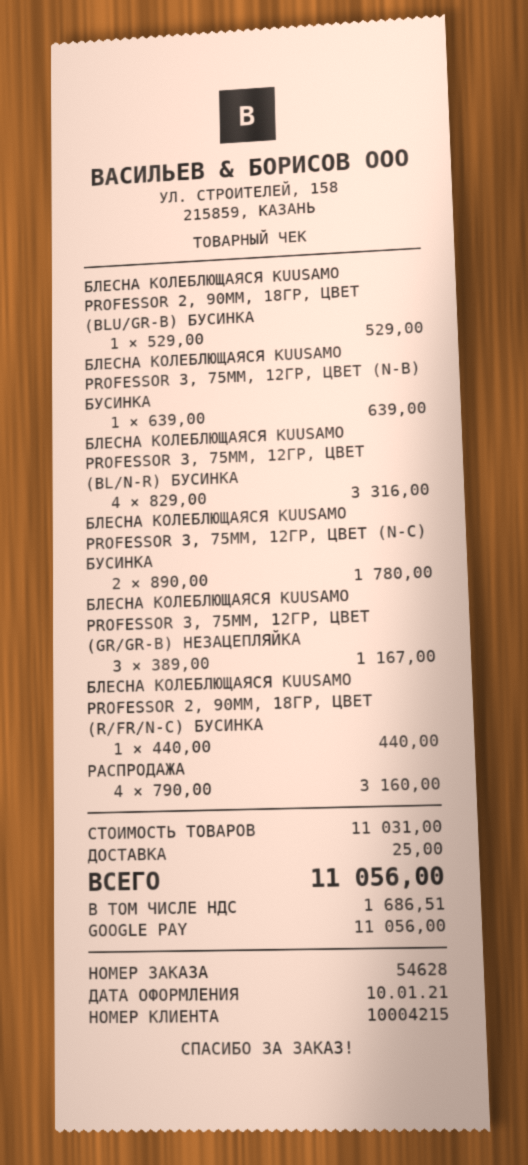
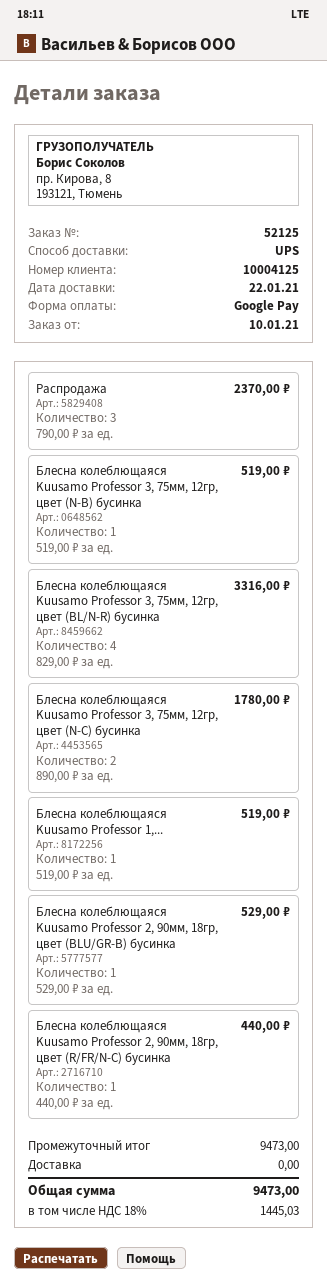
order number: 54628 -> 52125
customer number: 10004215 -> 10004125
БЛЕСНА КОЛЕБЛЮЩАЯСЯ KUUSAMO PROFESSOR 3, 75ММ, 12ГР, ЦВЕТ (N-B) БУСИНКА: 1 x 639.00 = 639.00 -> 1 x 519.00 = 519.00
БЛЕСНА КОЛЕБЛЮЩАЯСЯ KUUSAMO PROFESSOR 3, 75ММ, 12ГР, ЦВЕТ (GR/GR-B) НЕЗАЦЕПЛЯЙКА: 3 x 389.00 = 1167.00 -> none
РАСПРОДАЖА: 4 x 790.00 = 3160.00 -> 3 x 790.00 = 2370.00
Блесна колеблющаяся Kuusamo Professor 1,...: none -> 1 x 519.00 = 519.00
subtotal: 11031.00 -> 9473.00
shipping: 25.00 -> 0.00
tax: 1686.51 -> 1445.03
total: 11056.00 -> 9473.00

